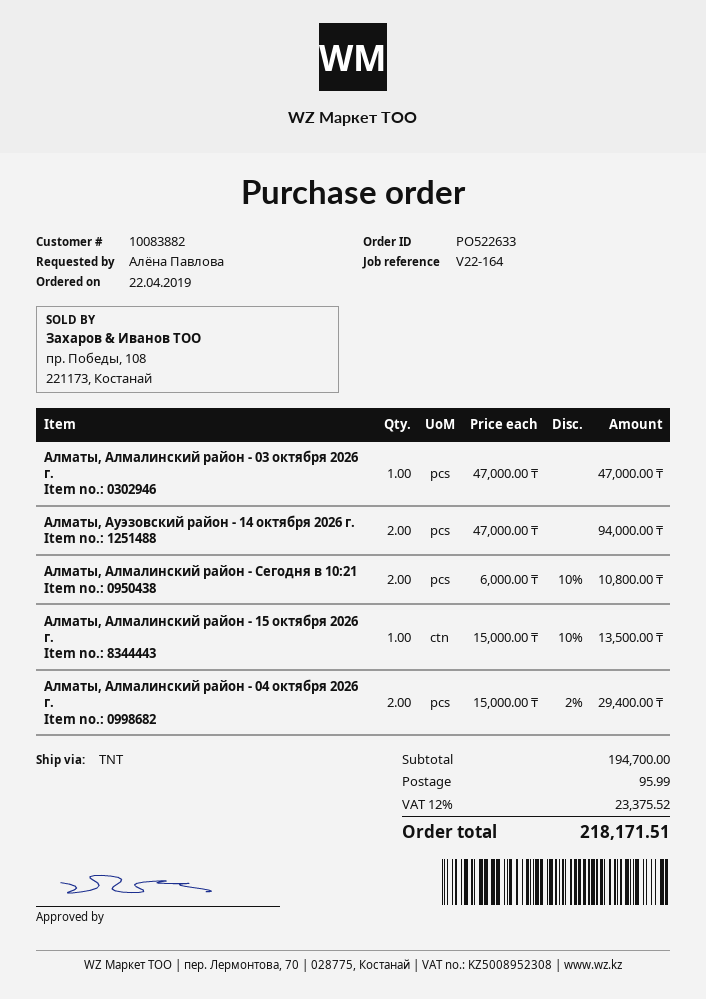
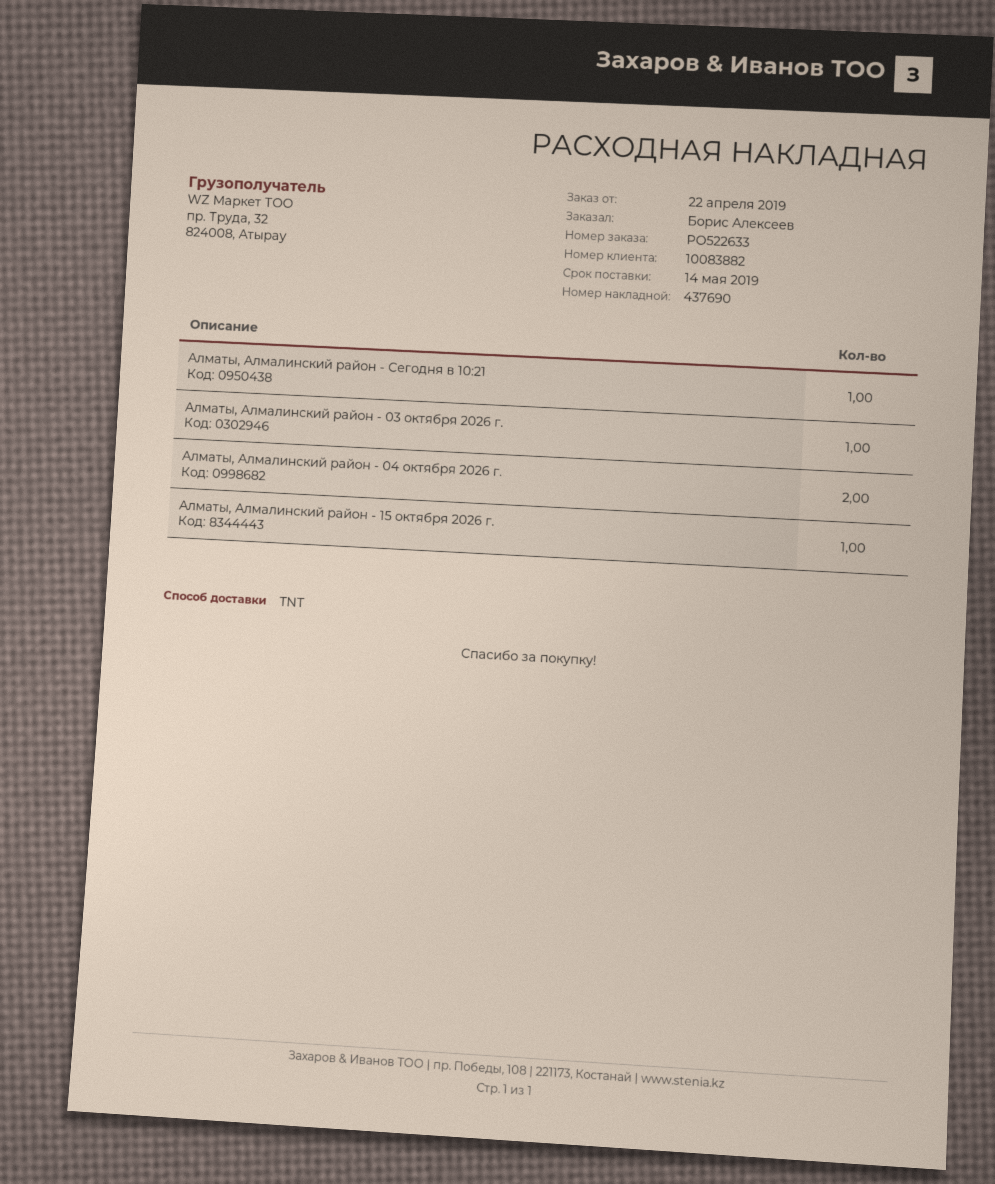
ordered by: Алёна Павлова -> Борис Алексеев
Алматы, Ауэзовский район - 14 октября 2026 г.: 2 -> none
Алматы, Алмалинский район - Сегодня в 10:21: 2 -> 1

